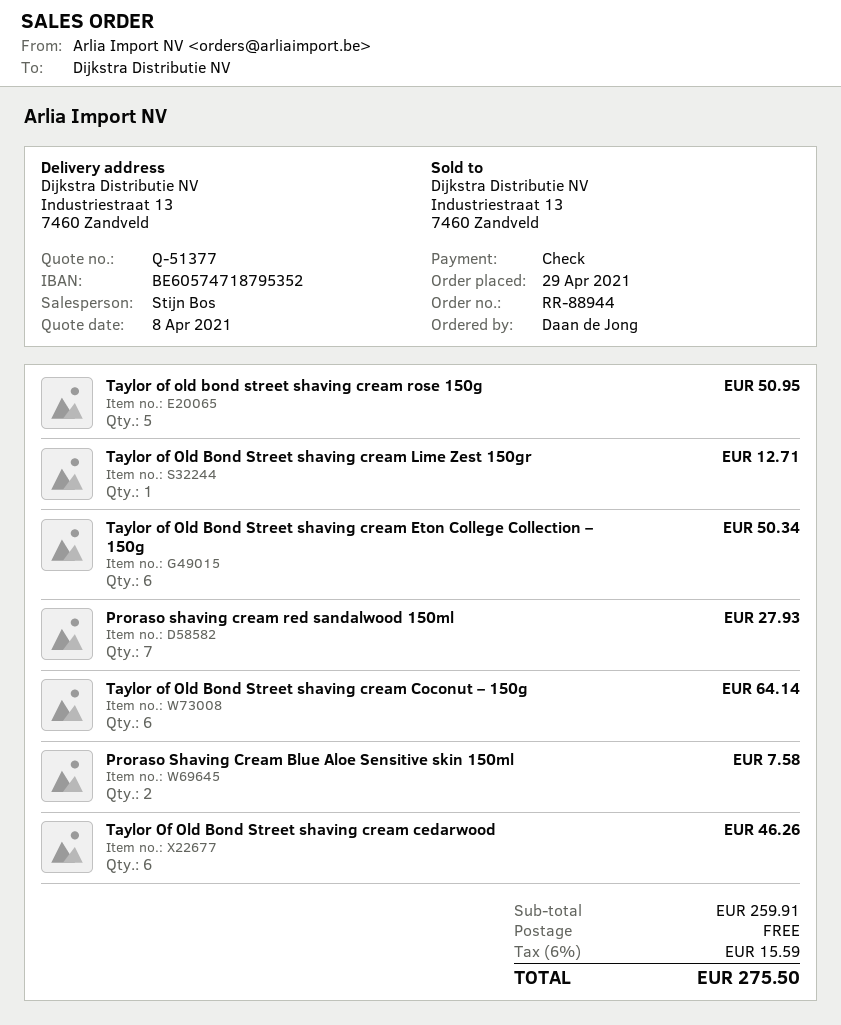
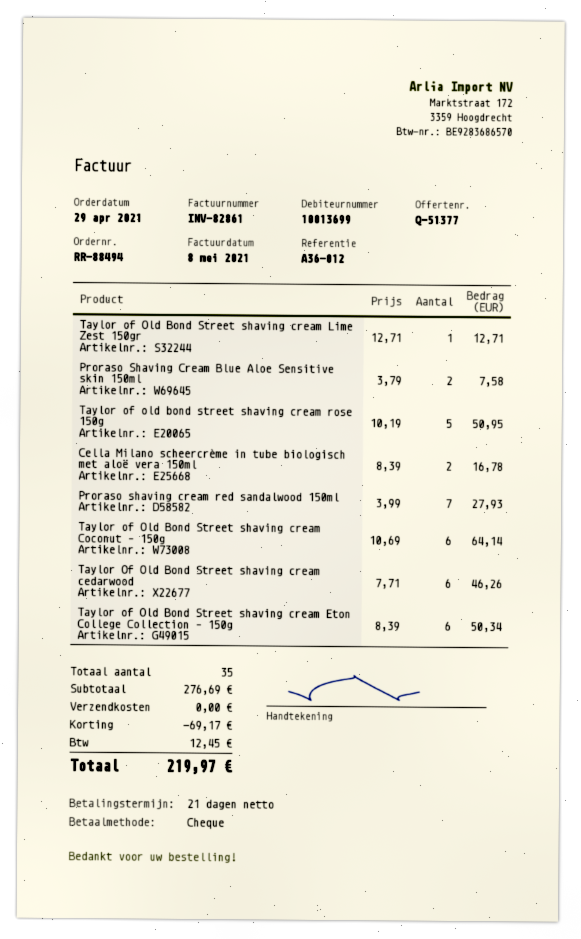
order number: RR-88944 -> RR-88494
Cella Milano scheercrème in tube biologisch met aloë vera 150ml: none -> 2 for 16.78
subtotal: 259.91 -> 276.69
discount: none -> 69.17
tax: 15.59 -> 12.45
total: 275.50 -> 219.97

